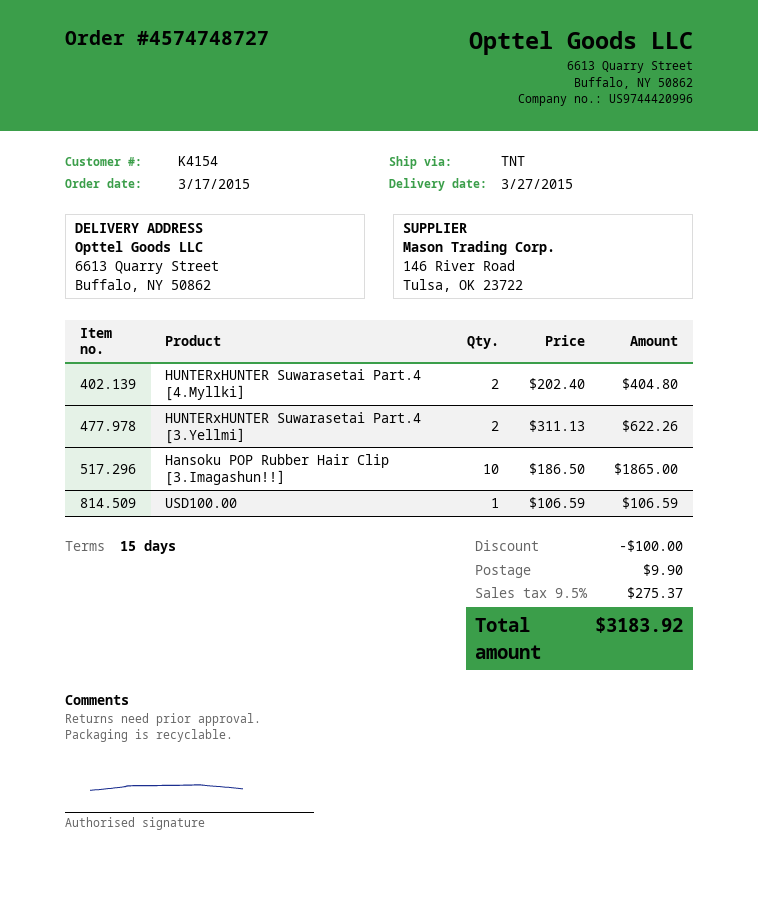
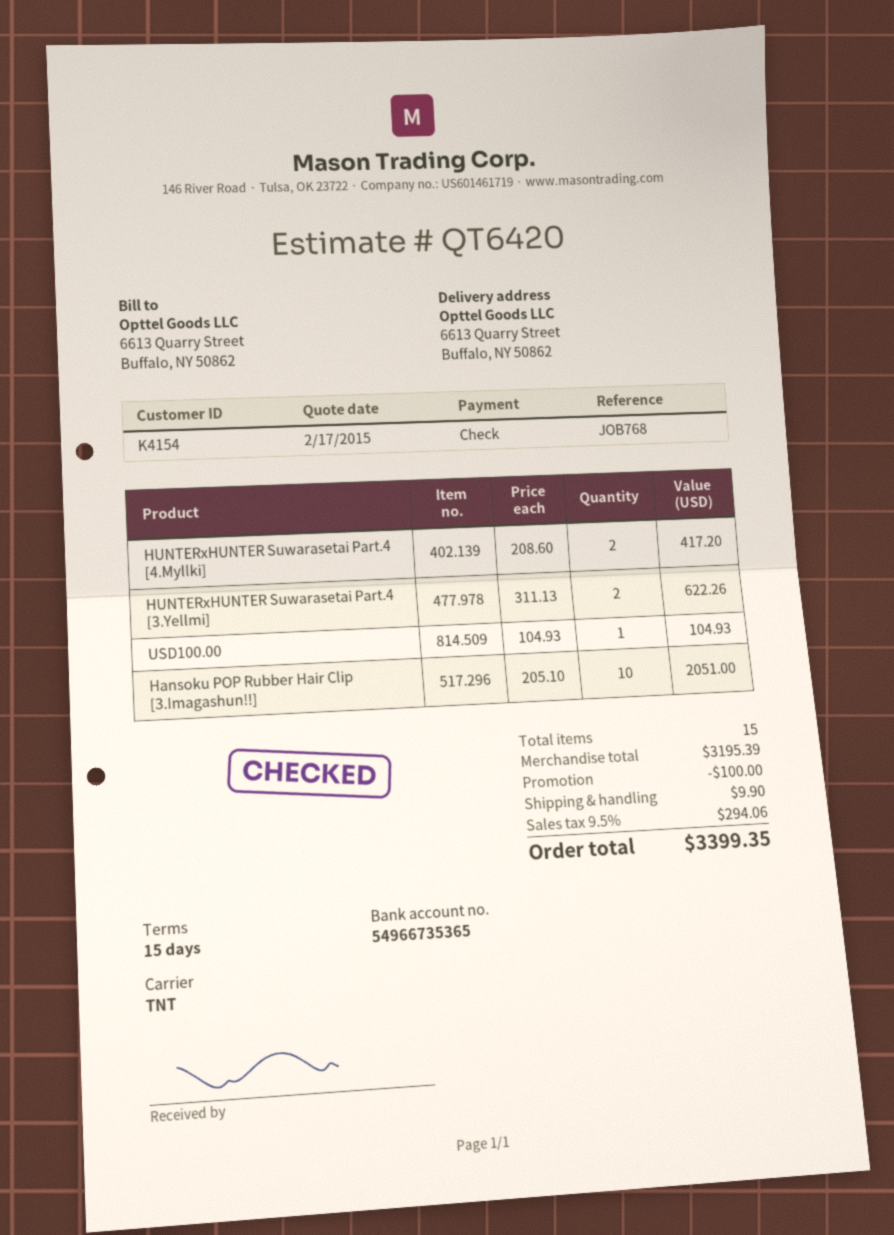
HUNTERxHUNTER Suwarasetai Part.4 [4.Myllki]: 2 x 202.40 = 404.80 -> 2 x 208.60 = 417.20
Hansoku POP Rubber Hair Clip [3.Imagashun!!]: 10 x 186.50 = 1865.00 -> 10 x 205.10 = 2051.00
USD100.00: 1 x 106.59 = 106.59 -> 1 x 104.93 = 104.93
tax: 9.5% = 275.37 -> 9.5% = 294.06
total: 3183.92 -> 3399.35

